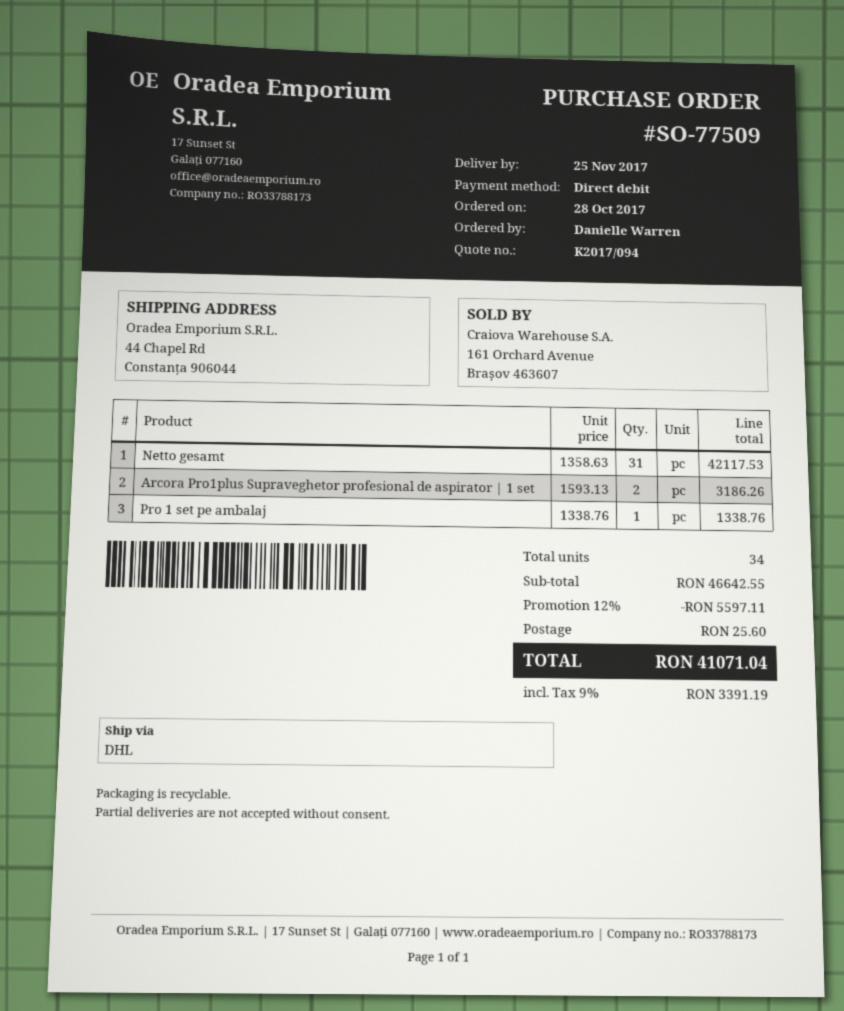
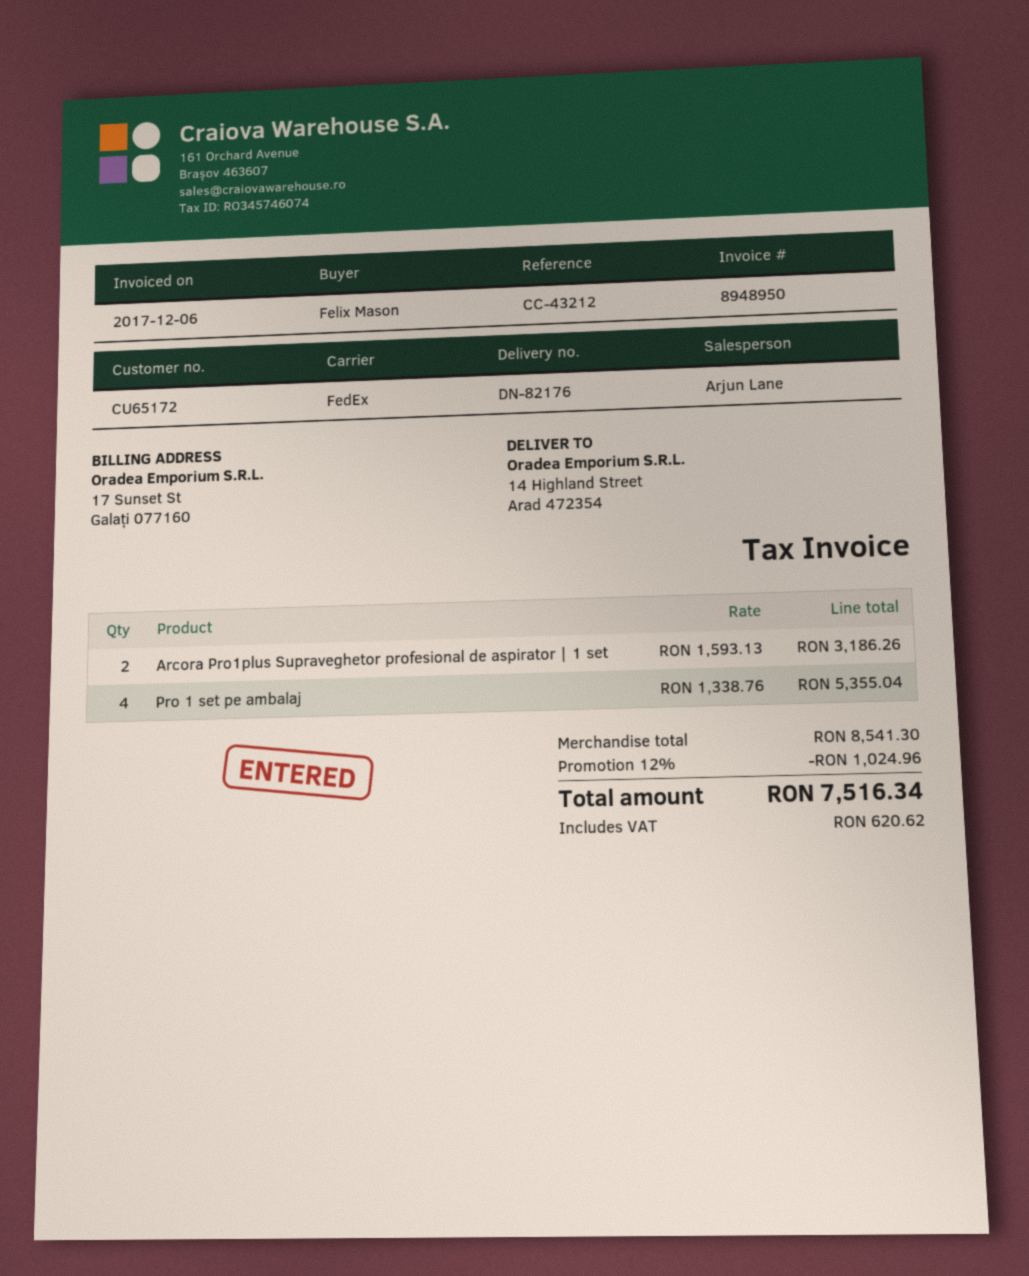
ordered by: Danielle Warren -> Felix Mason
shipping method: DHL -> FedEx
ship to: 44 Chapel Rd, Constanța 906044 -> 14 Highland Street, Arad 472354
Netto gesamt: 31 x 1358.63 = 42117.53 -> none
Pro 1 set pe ambalaj: 1 x 1338.76 = 1338.76 -> 4 x 1338.76 = 5355.04
subtotal: 46642.55 -> 8541.30
discount: 12% = 5597.11 -> 12% = 1024.96
shipping: 25.60 -> none
tax: 3391.19 -> 620.62
total: 41071.04 -> 7516.34

